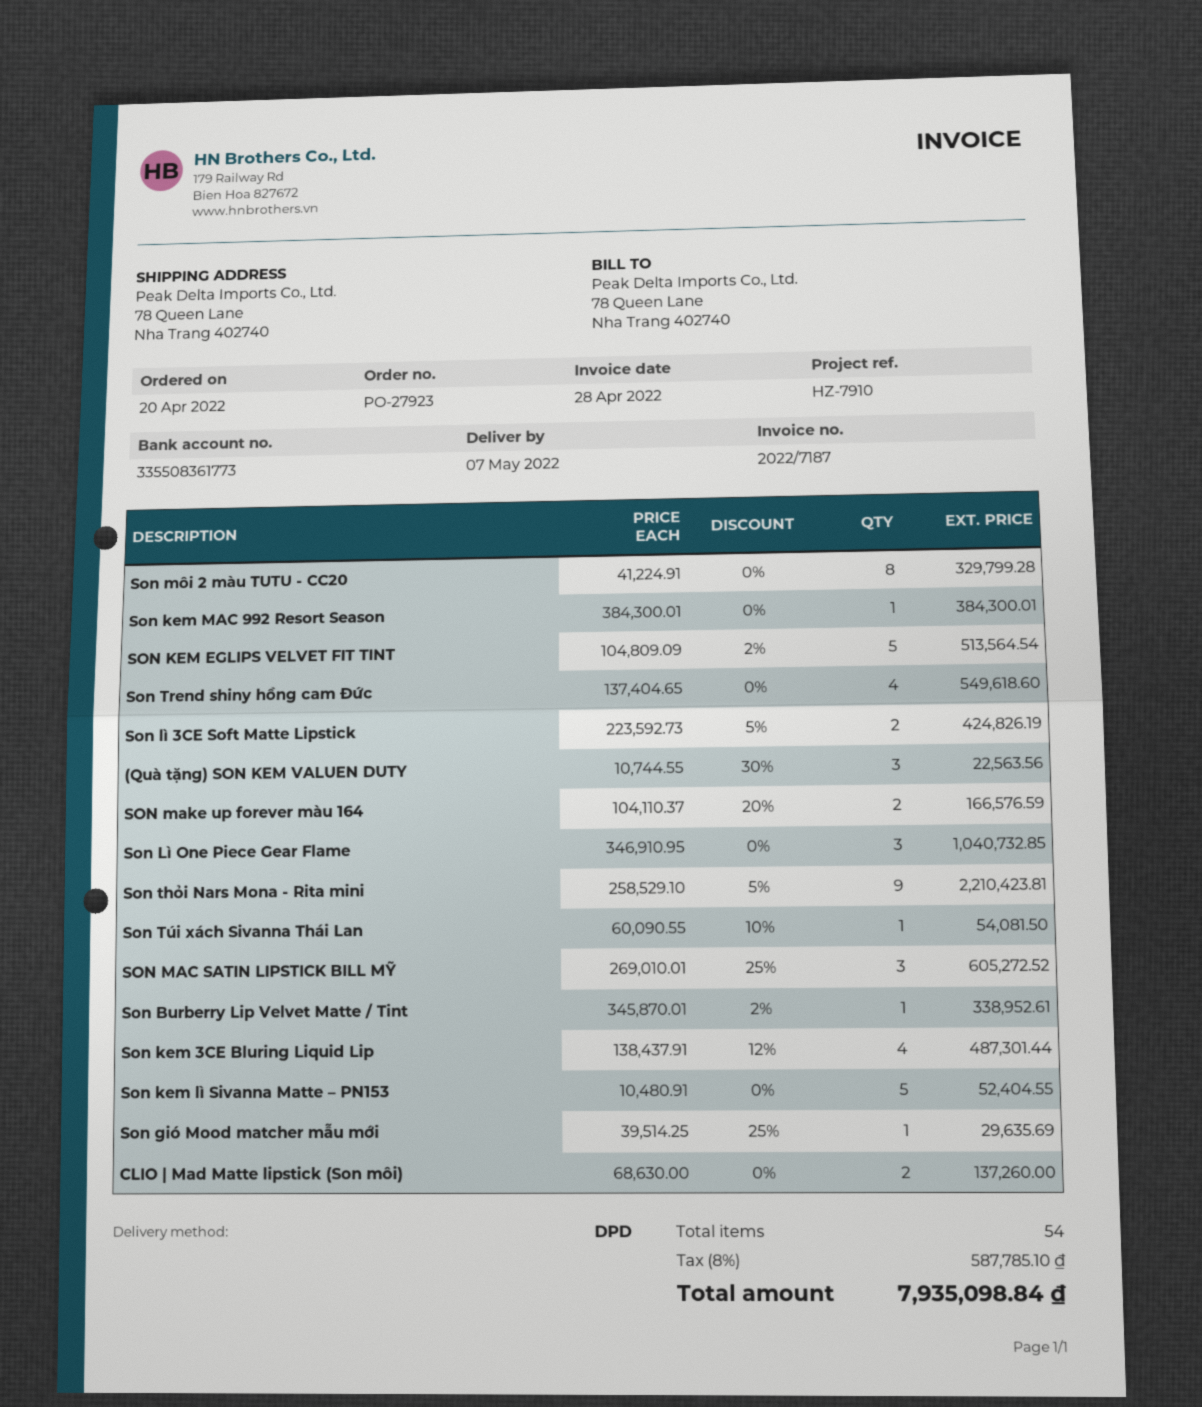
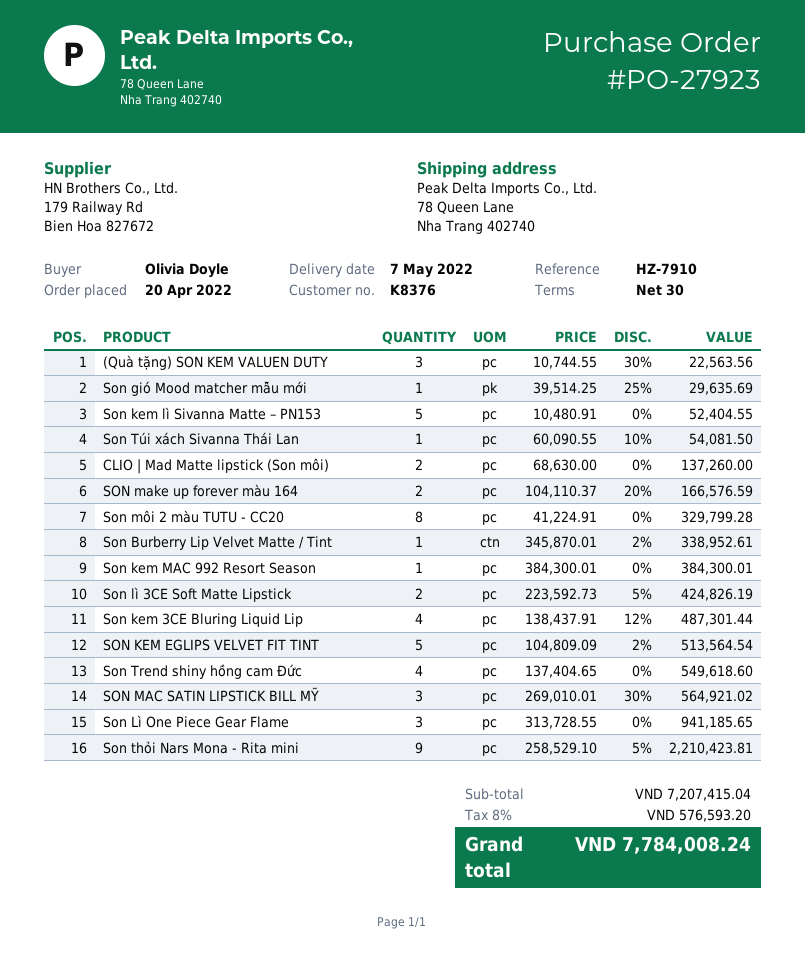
Son Lì One Piece Gear Flame: 3 x 346910.95 = 1040732.85 -> 3 x 313728.55 = 941185.65
SON MAC SATIN LIPSTICK BILL MỸ: 3 x 269010.01 - 25% = 605272.52 -> 3 x 269010.01 - 30% = 564921.02
tax: 8% = 587785.10 -> 8% = 576593.20
total: 7935098.84 -> 7784008.24

